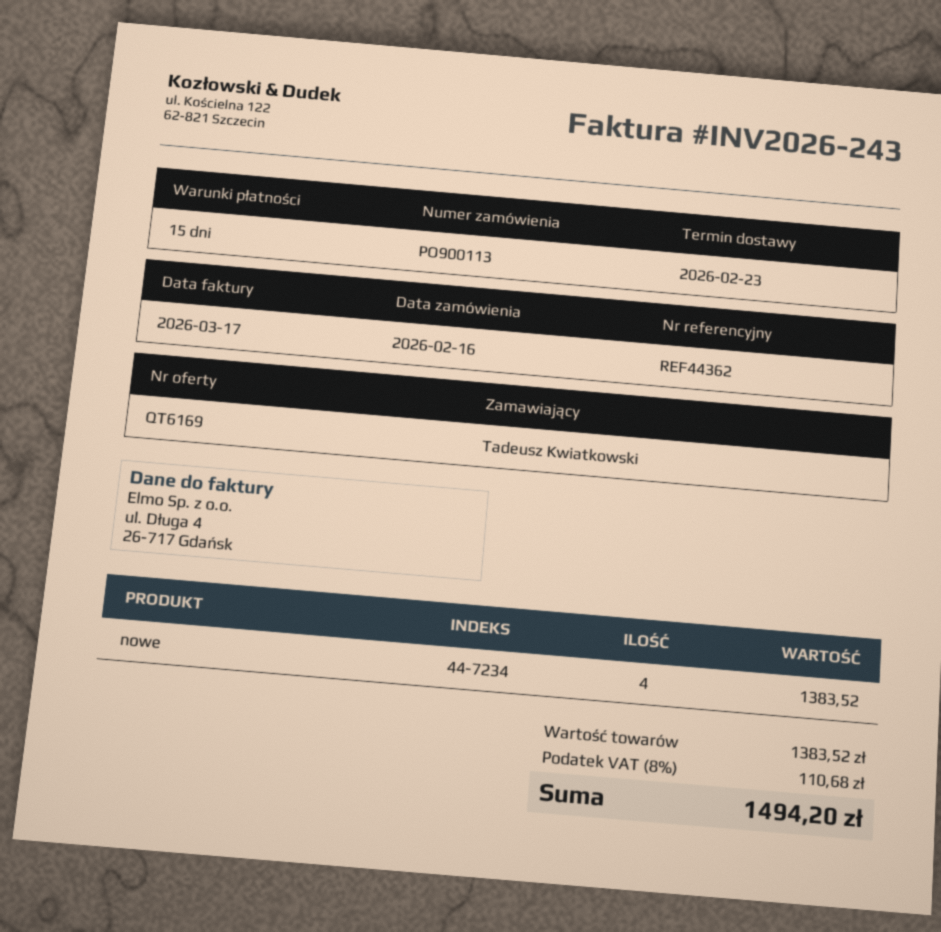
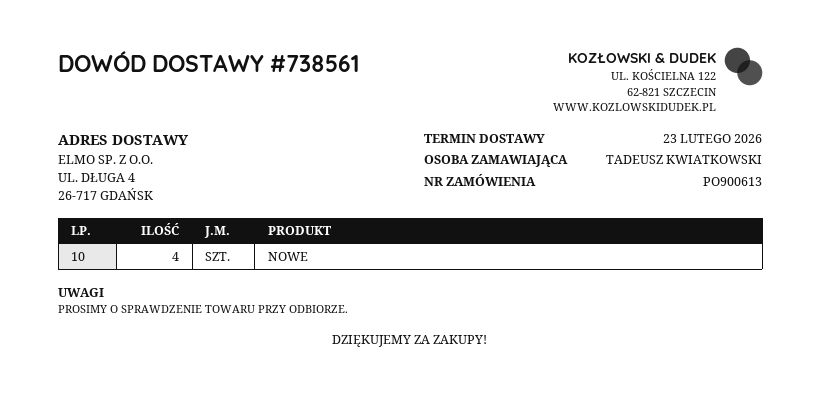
order number: PO900113 -> PO900613

